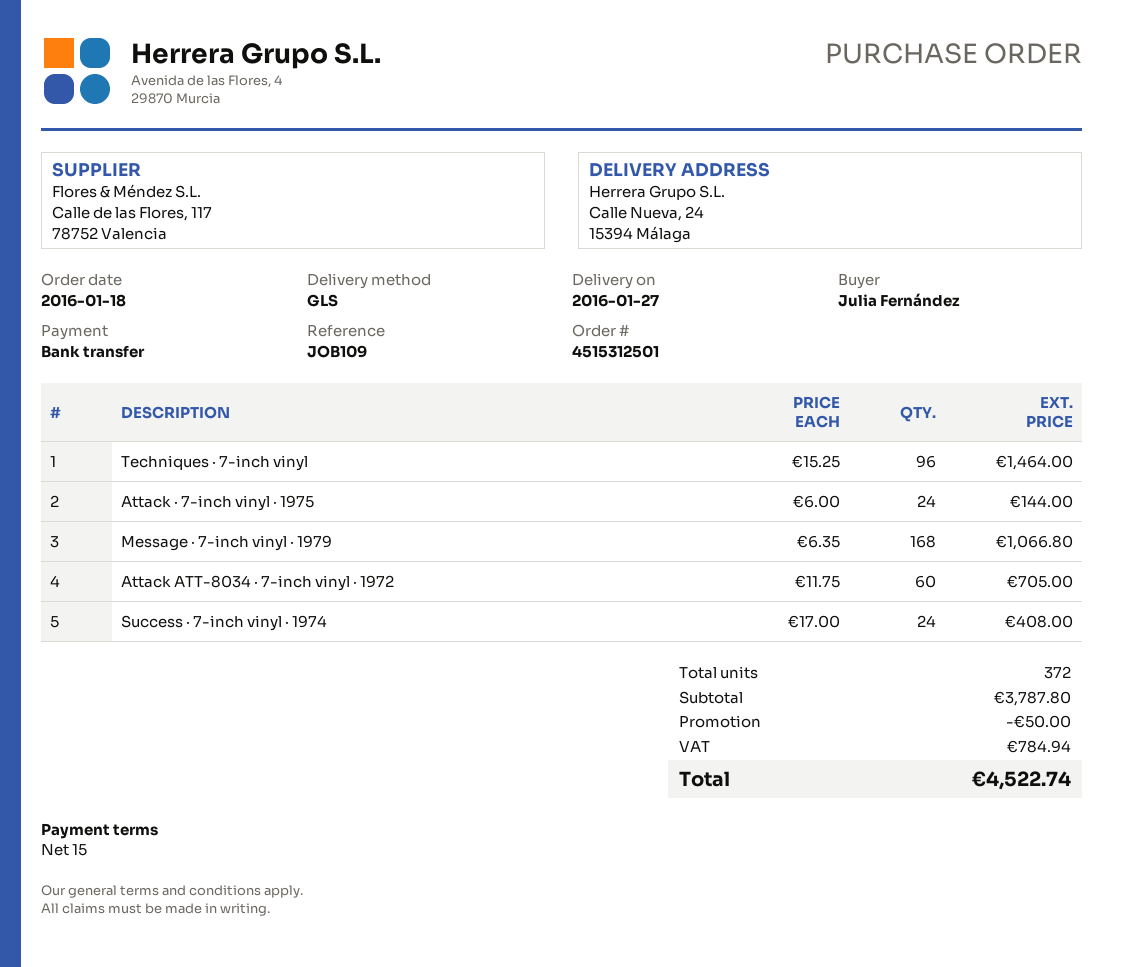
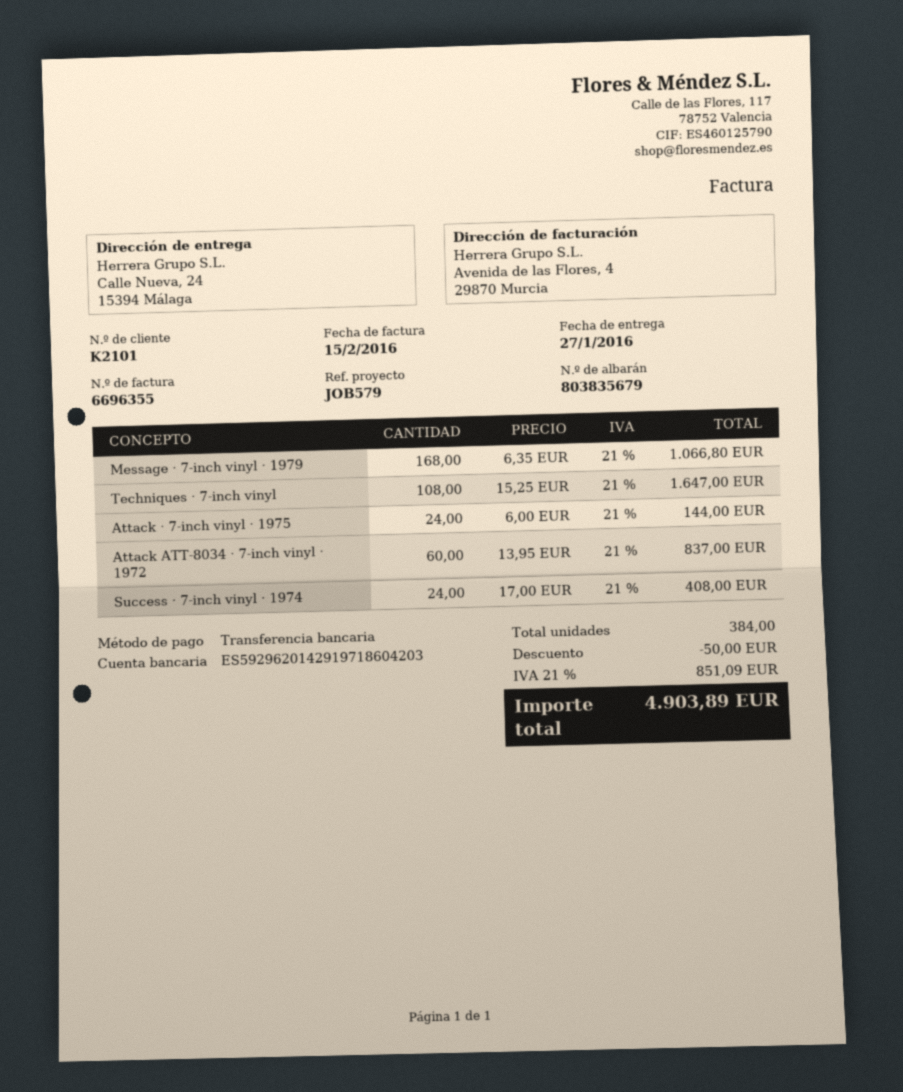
reference: JOB109 -> JOB579
Techniques · 7-inch vinyl: 96 x 15.25 = 1464.00 -> 108 x 15.25 = 1647.00
Attack ATT-8034 · 7-inch vinyl · 1972: 60 x 11.75 = 705.00 -> 60 x 13.95 = 837.00
total quantity: 372 -> 384
tax: 784.94 -> 851.09
total: 4522.74 -> 4903.89

